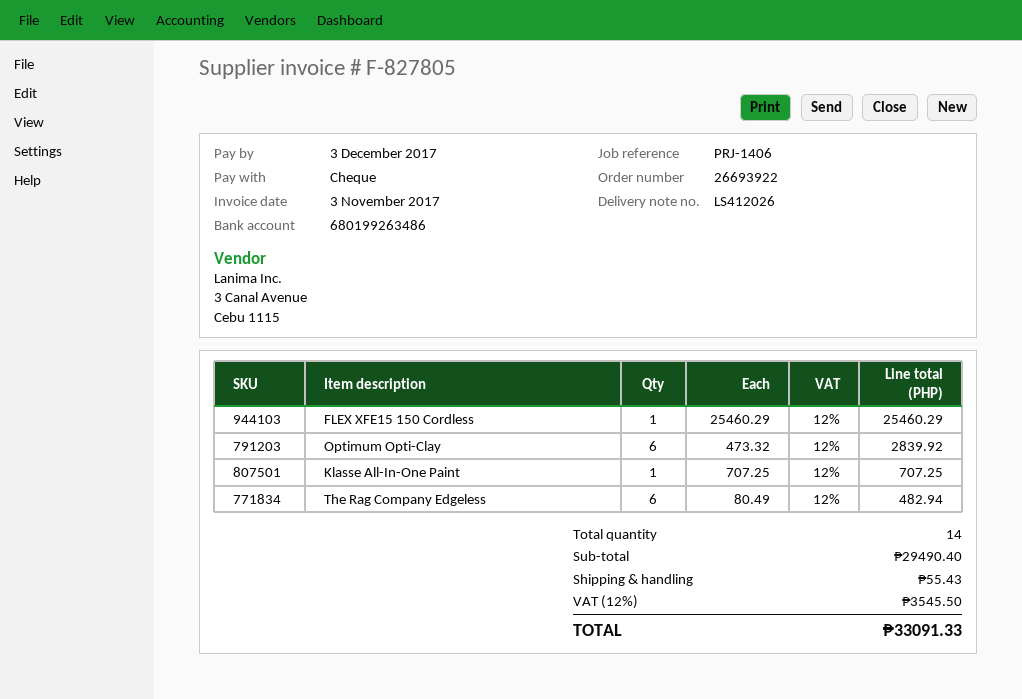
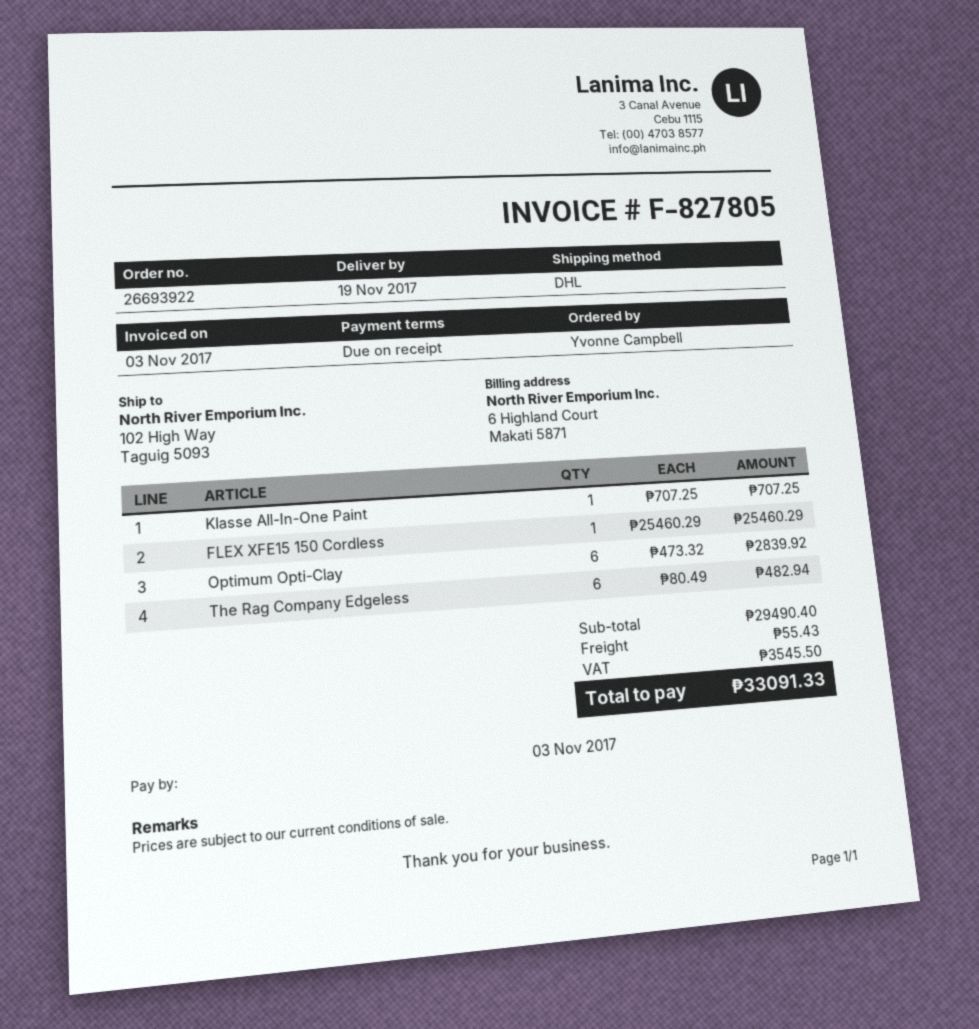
due date: 2017-12-03 -> 2017-11-03

